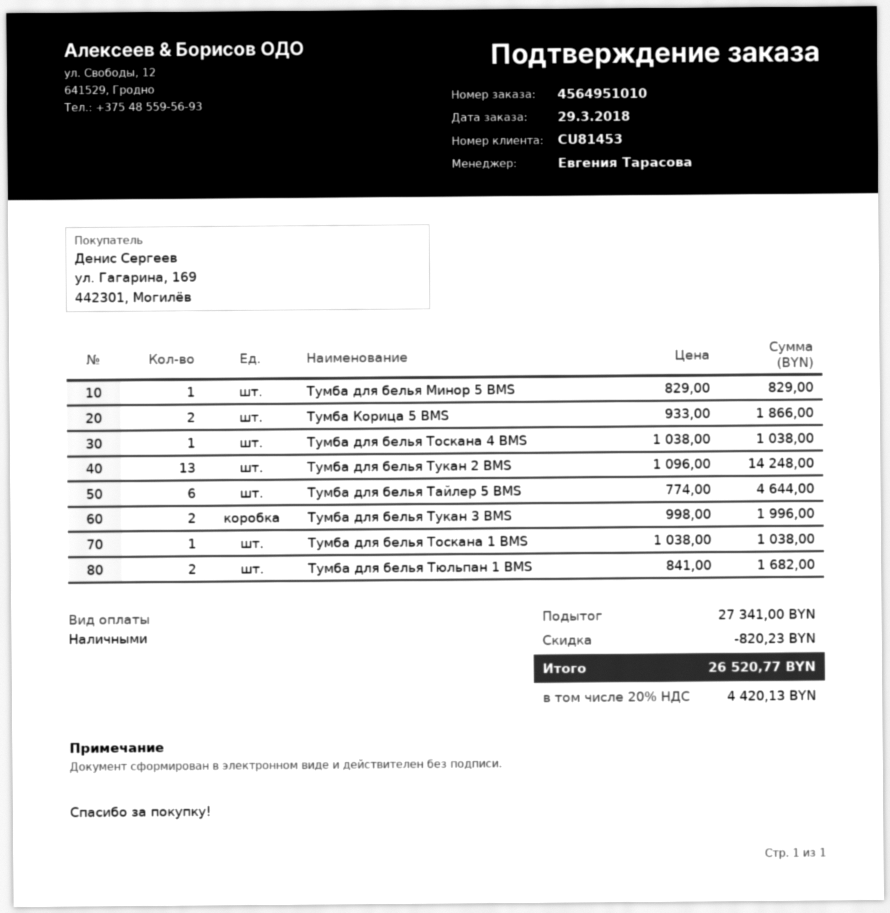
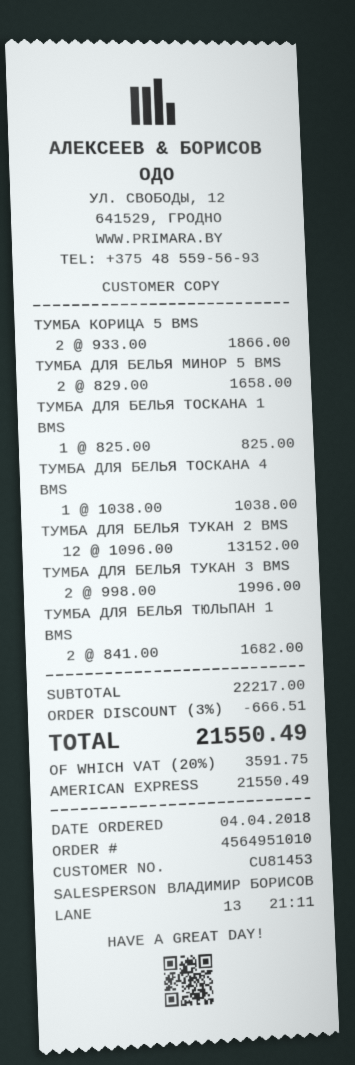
order date: 2018-03-29 -> 2018-04-04
sales rep: Евгения Тарасова -> ВЛАДИМИР БОРИСОВ
payment method: cash -> American Express
Тумба для белья Минор 5 BMS: 1 x 829.00 = 829.00 -> 2 x 829.00 = 1658.00
Тумба для белья Тукан 2 BMS: 13 x 1096.00 = 14248.00 -> 12 x 1096.00 = 13152.00
Тумба для белья Тайлер 5 BMS: 6 x 774.00 = 4644.00 -> none
Тумба для белья Тоскана 1 BMS: 1 x 1038.00 = 1038.00 -> 1 x 825.00 = 825.00
subtotal: 27341.00 -> 22217.00
discount: 820.23 -> 666.51
tax: 20% = 4420.13 -> 20% = 3591.75
total: 26520.77 -> 21550.49

